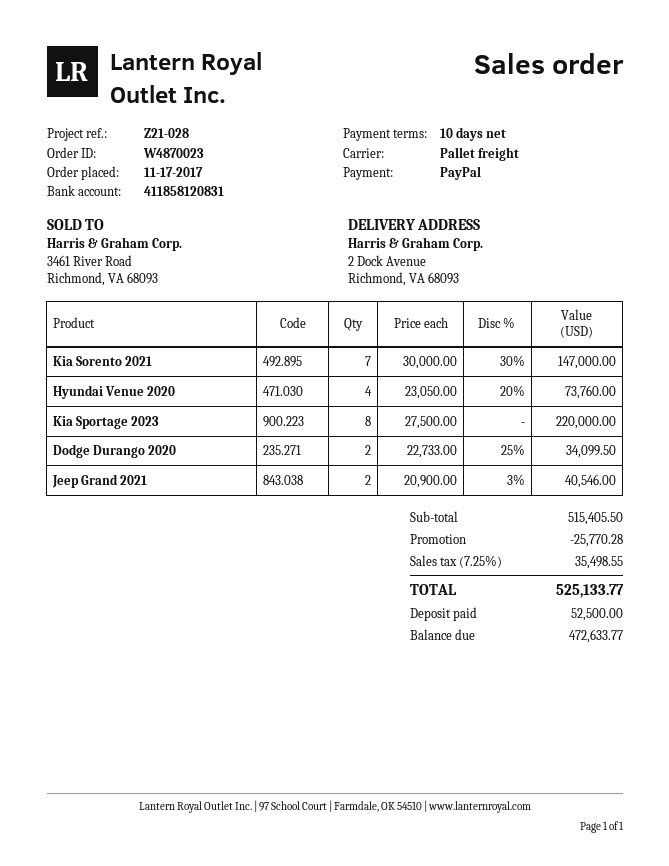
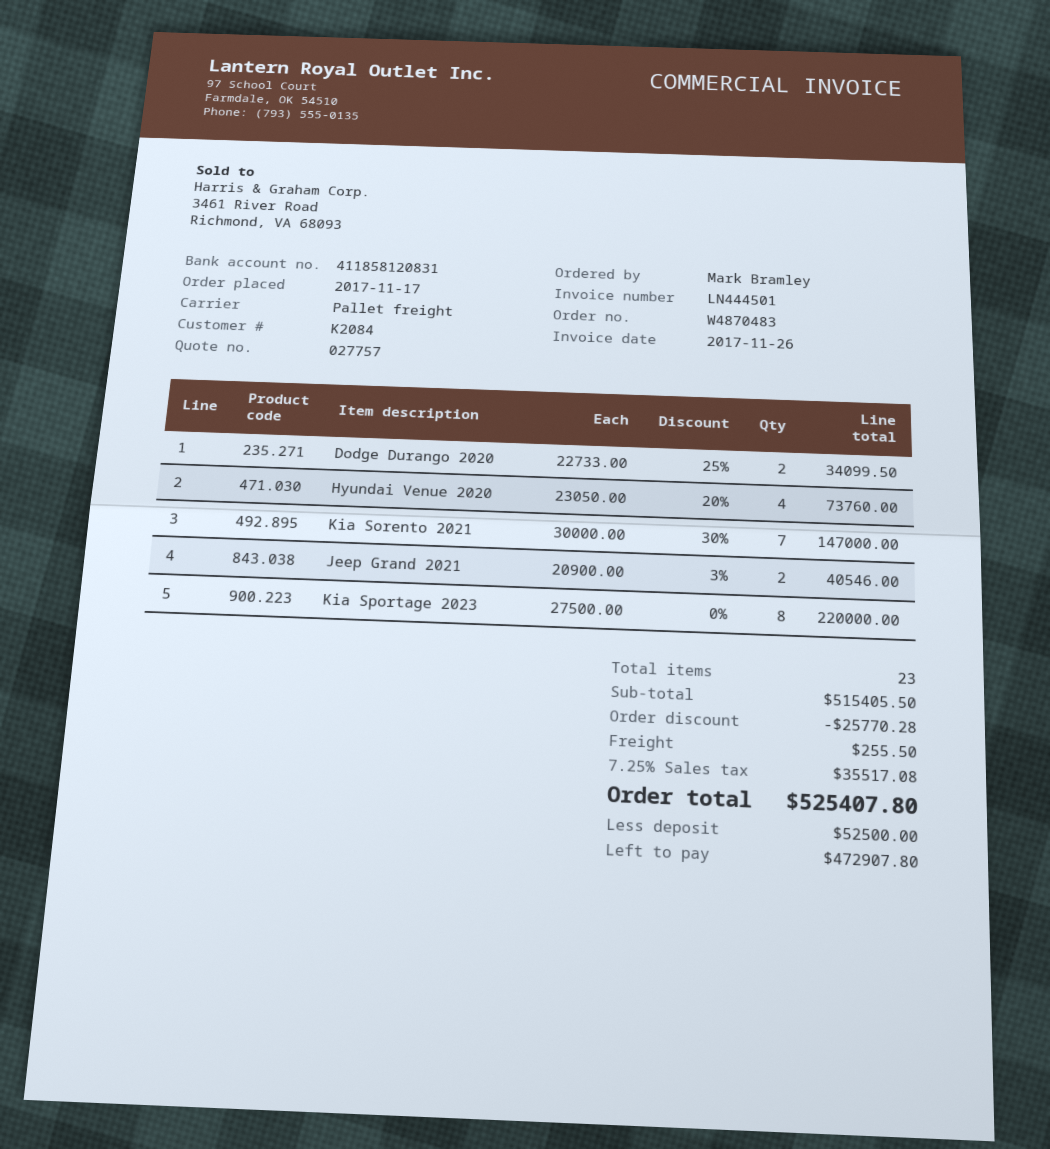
order number: W4870023 -> W4870483
shipping: none -> 255.50
tax: 7.25% = 35498.55 -> 7.25% = 35517.08
total: 525133.77 -> 525407.80
balance: 472633.77 -> 472907.80

